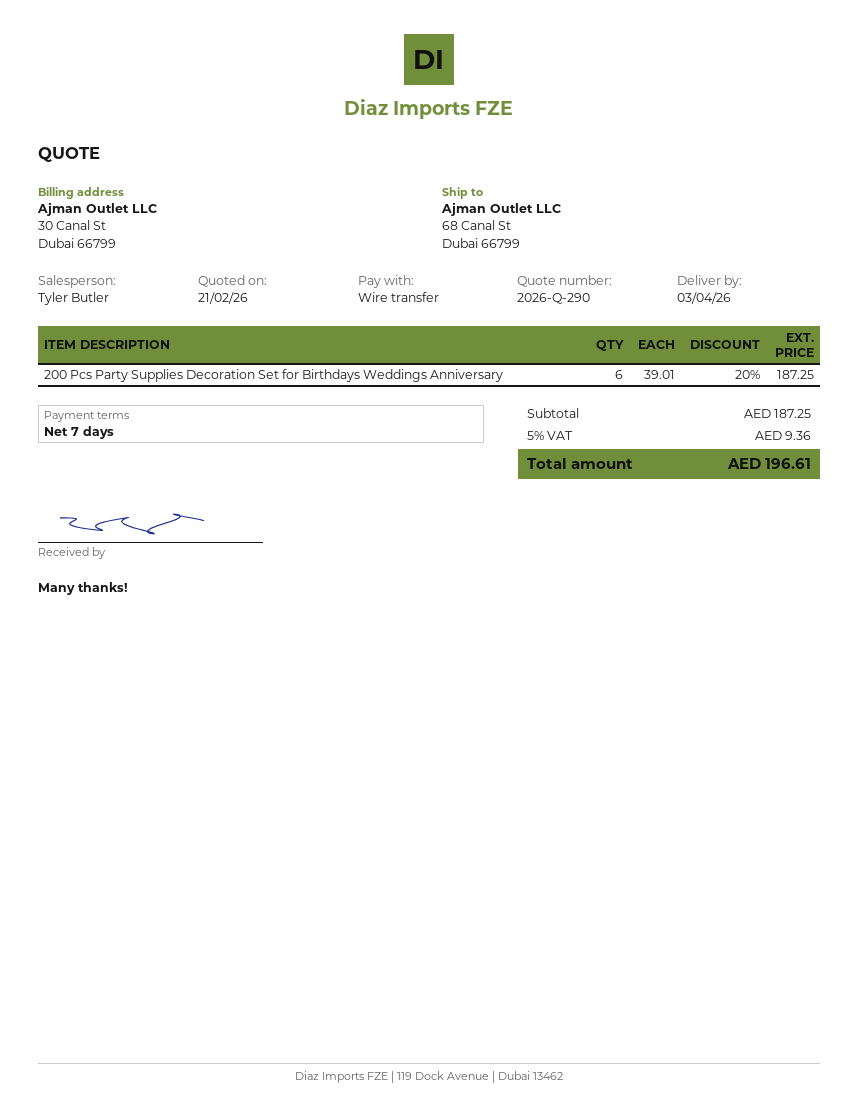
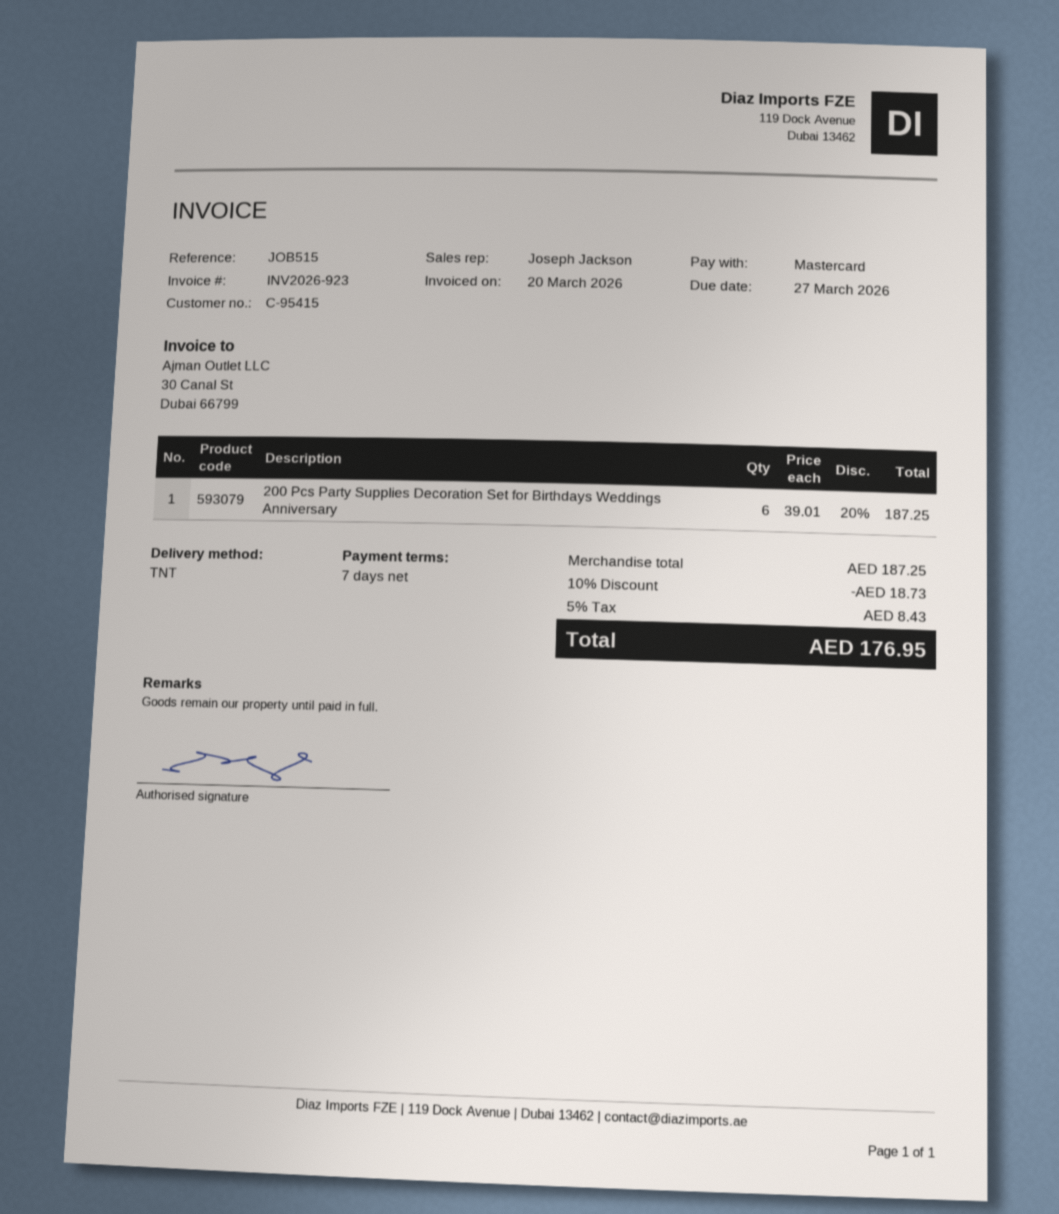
sales rep: Tyler Butler -> Joseph Jackson
payment method: bank transfer -> Mastercard
discount: none -> 10% = 18.73
tax: 5% = 9.36 -> 5% = 8.43
total: 196.61 -> 176.95

